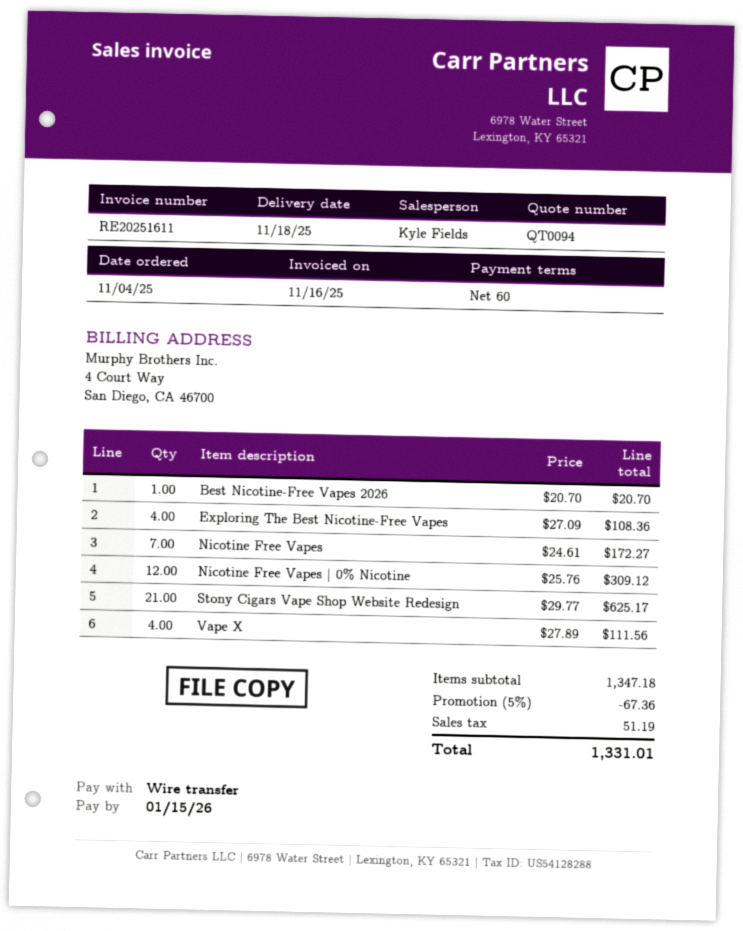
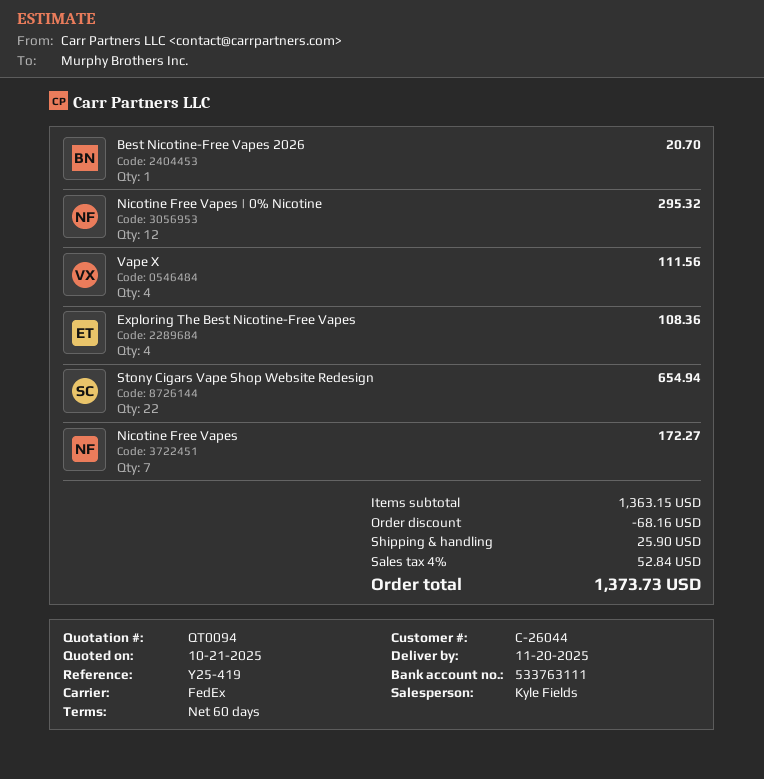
delivery date: 2025-11-18 -> 2025-11-20
Nicotine Free Vapes | 0% Nicotine: 12 for 309.12 -> 12 for 295.32
Stony Cigars Vape Shop Website Redesign: 21 for 625.17 -> 22 for 654.94
subtotal: 1347.18 -> 1363.15
discount: 67.36 -> 68.16
shipping: none -> 25.90
tax: 51.19 -> 52.84
total: 1331.01 -> 1373.73

